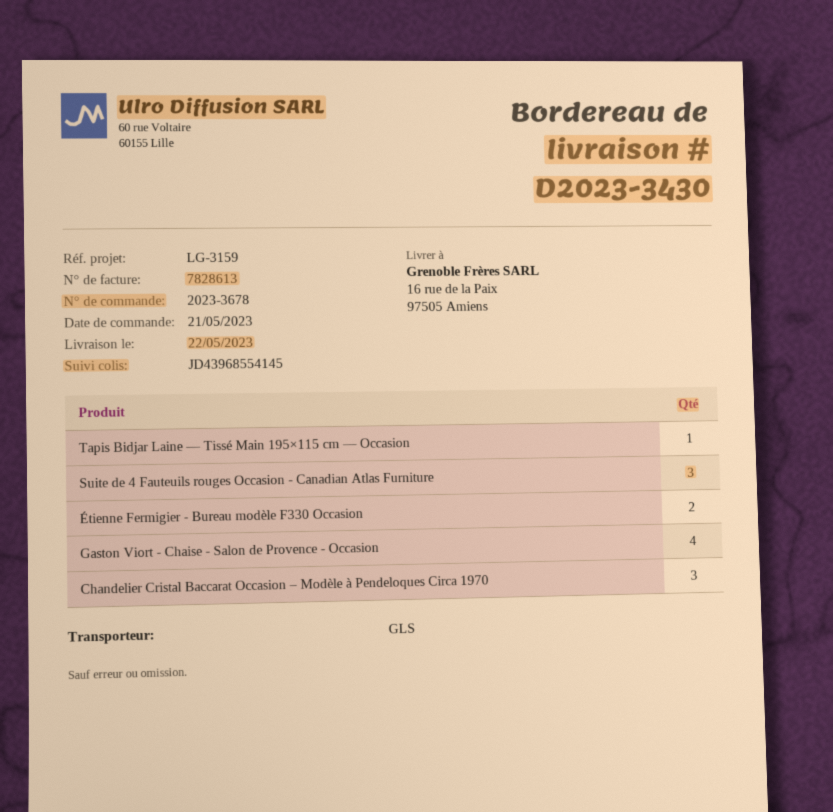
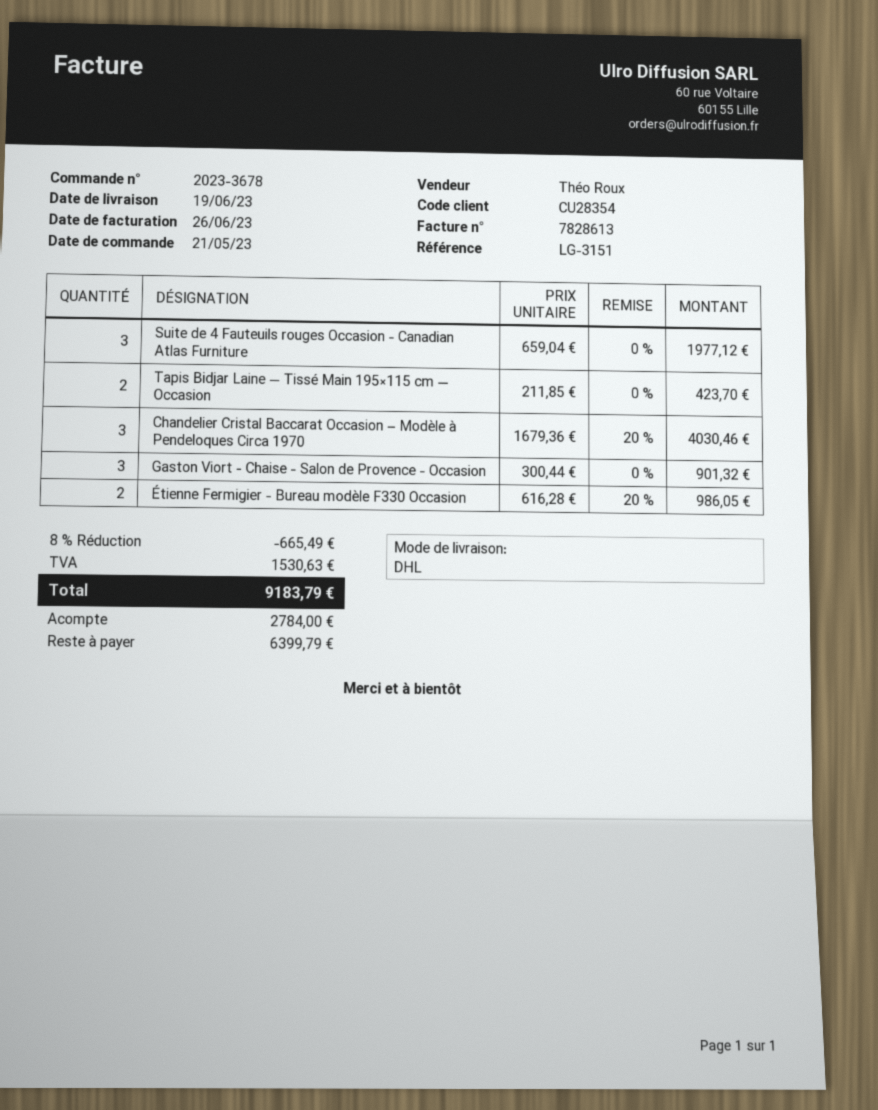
delivery date: 2023-05-22 -> 2023-06-19
reference: LG-3159 -> LG-3151
shipping method: GLS -> DHL
Tapis Bidjar Laine — Tissé Main 195×115 cm — Occasion: 1 -> 2
Gaston Viort - Chaise - Salon de Provence - Occasion: 4 -> 3

